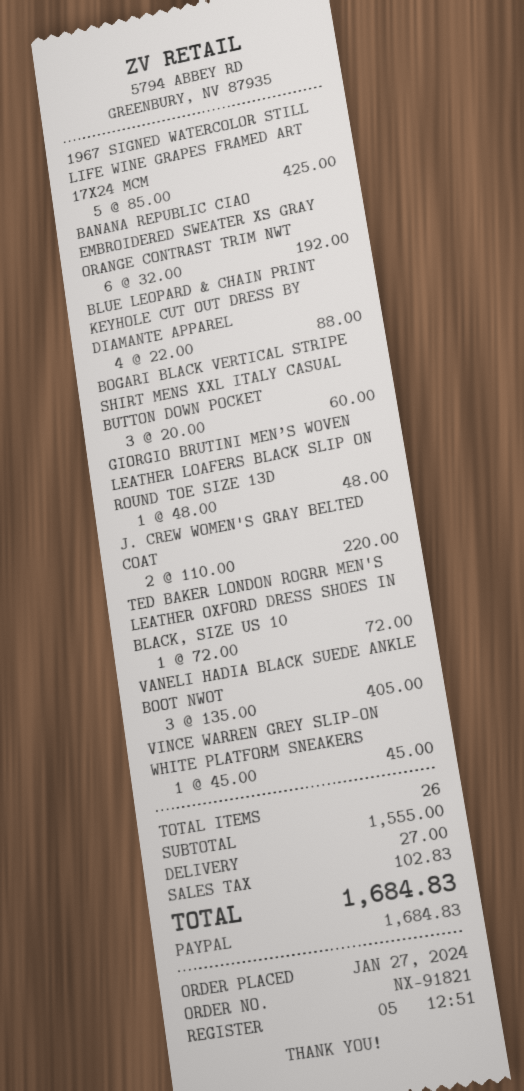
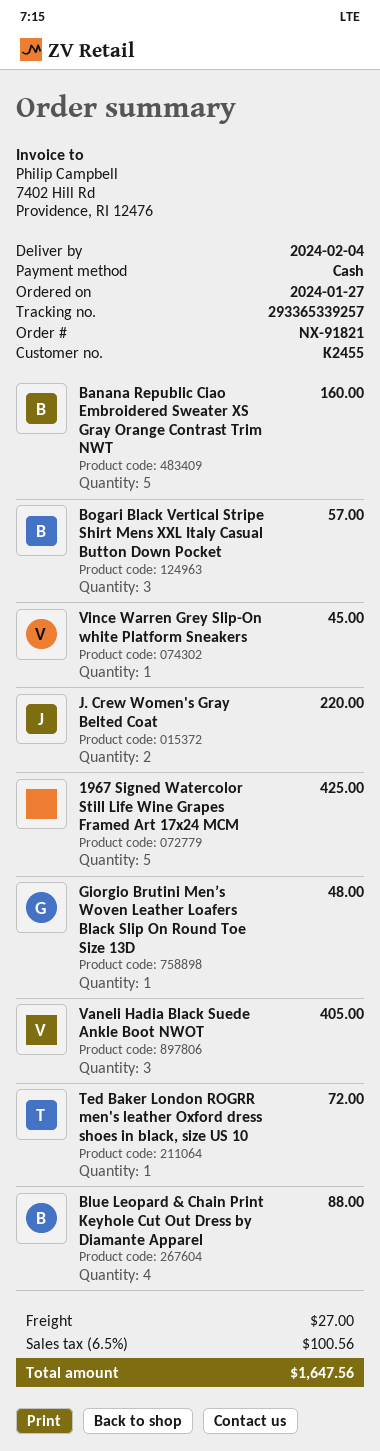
payment method: PayPal -> cash
BANANA REPUBLIC CIAO EMBROIDERED SWEATER XS GRAY ORANGE CONTRAST TRIM NWT: 6 for 192.00 -> 5 for 160.00
BOGARI BLACK VERTICAL STRIPE SHIRT MENS XXL ITALY CASUAL BUTTON DOWN POCKET: 3 for 60.00 -> 3 for 57.00
tax: 102.83 -> 100.56
total: 1684.83 -> 1647.56

